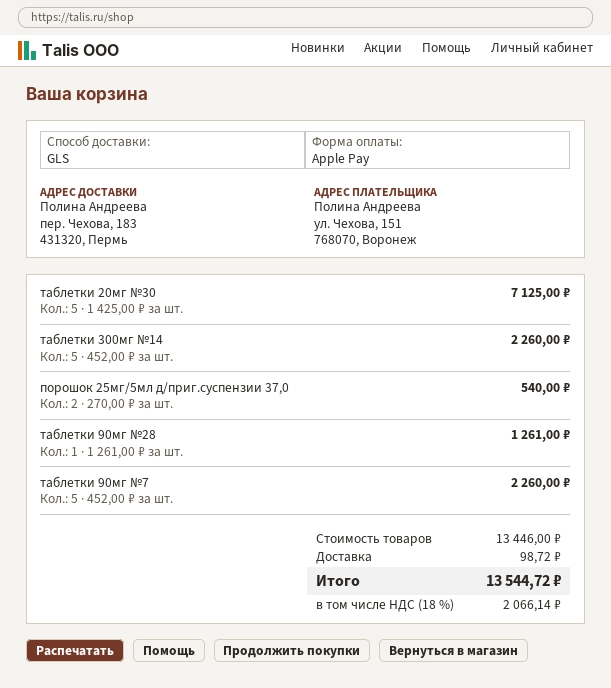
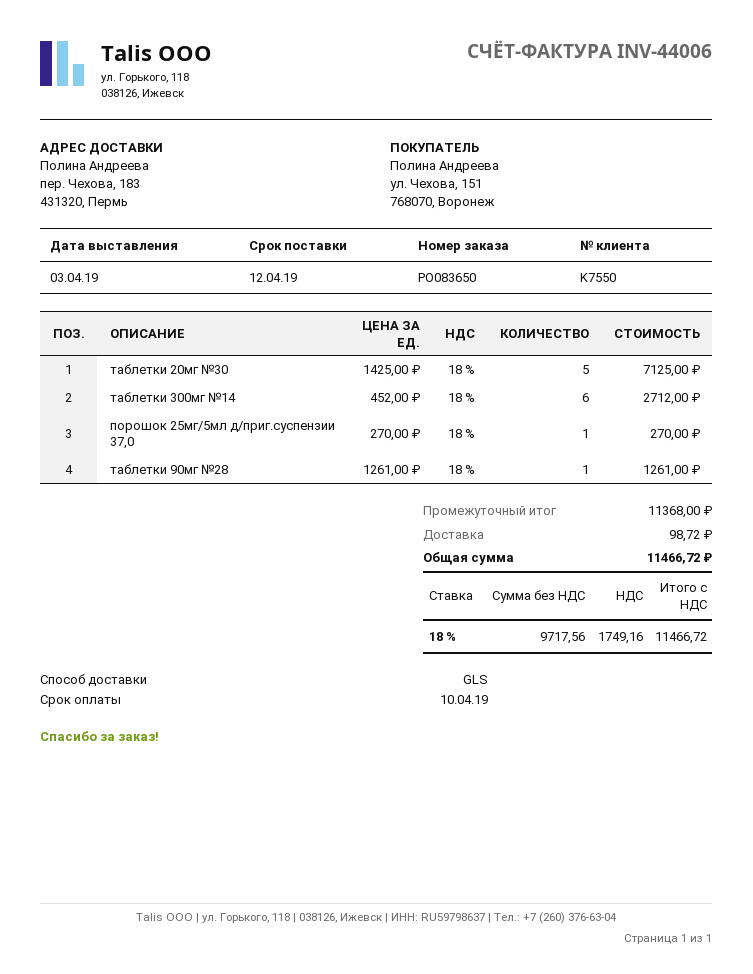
таблетки 300мг №14: 5 x 452.00 = 2260.00 -> 6 x 452.00 = 2712.00
порошок 25мг/5мл д/приг.суспензии 37,0: 2 x 270.00 = 540.00 -> 1 x 270.00 = 270.00
таблетки 90мг №7: 5 x 452.00 = 2260.00 -> none
subtotal: 13446.00 -> 11368.00
tax: 18% = 2066.14 -> 18% = 1749.16
total: 13544.72 -> 11466.72

